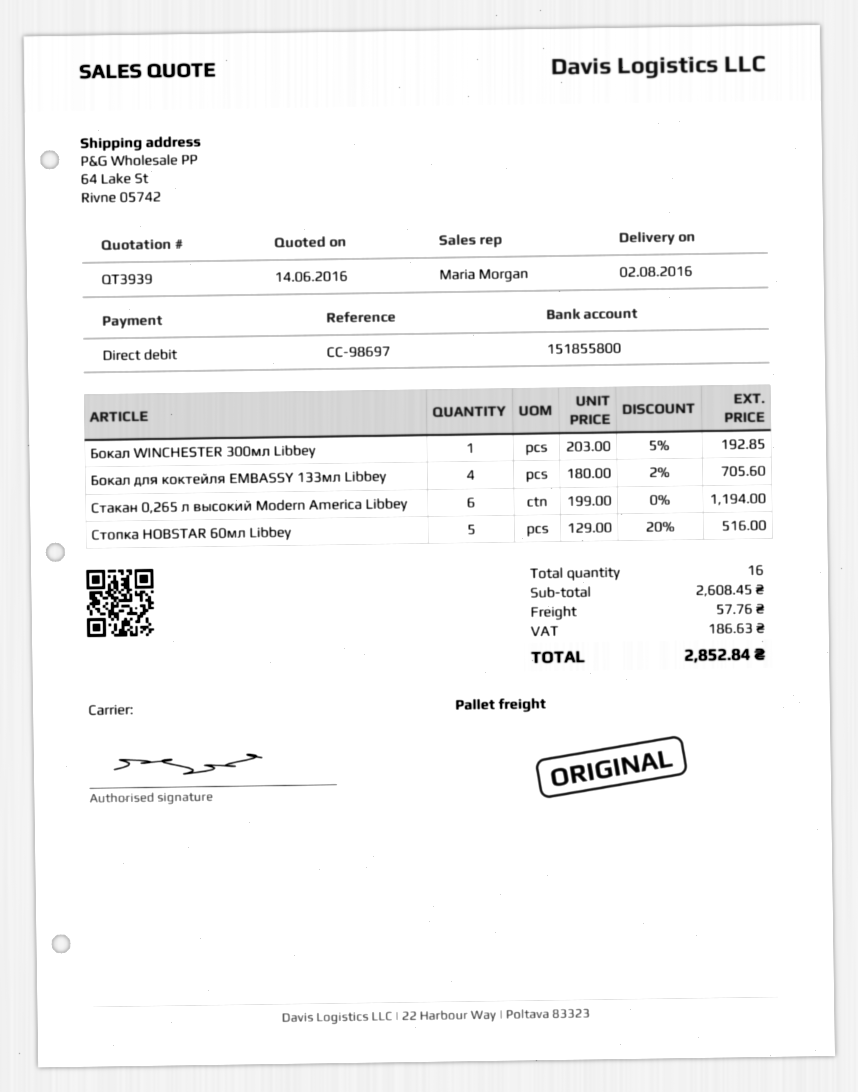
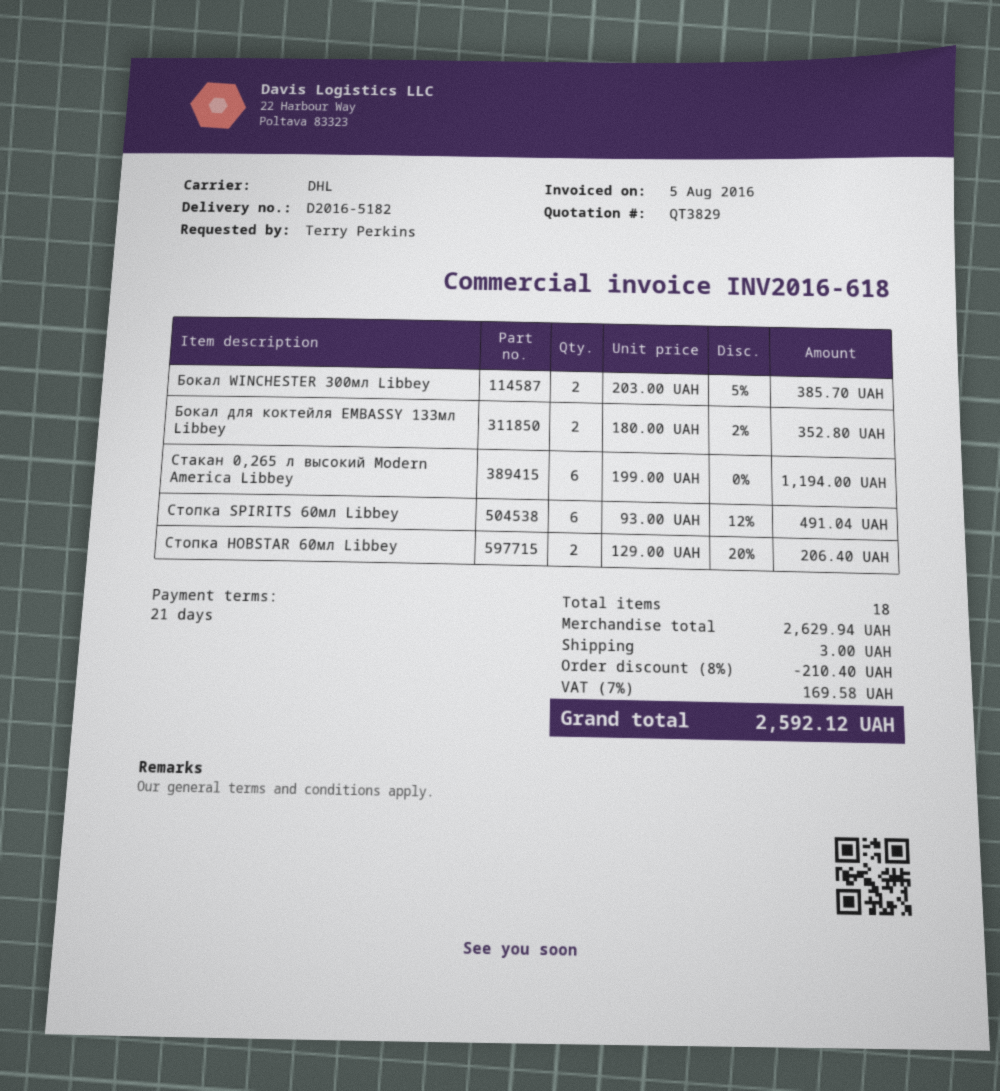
quote number: QT3939 -> QT3829
shipping method: pallet freight -> DHL
Бокал WINCHESTER 300мл Libbey: 1 x 203.00 - 5% = 192.85 -> 2 x 203.00 - 5% = 385.70
Бокал для коктейля EMBASSY 133мл Libbey: 4 x 180.00 - 2% = 705.60 -> 2 x 180.00 - 2% = 352.80
Стопка HOBSTAR 60мл Libbey: 5 x 129.00 - 20% = 516.00 -> 2 x 129.00 - 20% = 206.40
Стопка SPIRITS 60мл Libbey: none -> 6 x 93.00 - 12% = 491.04
total quantity: 16 -> 18
subtotal: 2608.45 -> 2629.94
discount: none -> 8% = 210.40
shipping: 57.76 -> 3.00
tax: 186.63 -> 169.58
total: 2852.84 -> 2592.12

